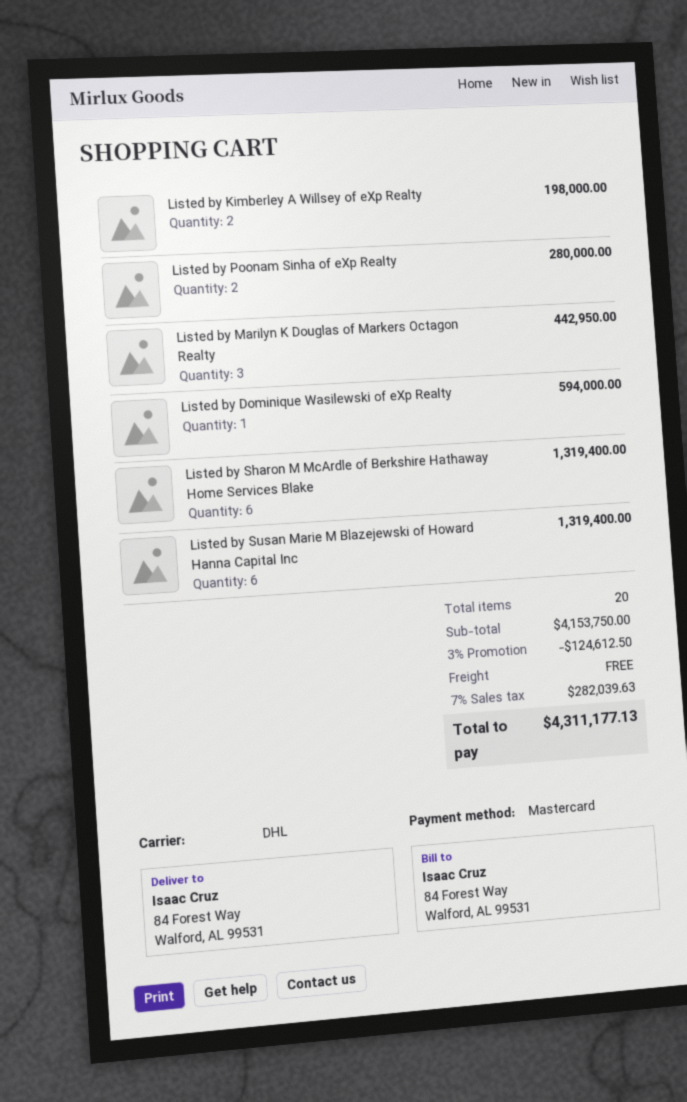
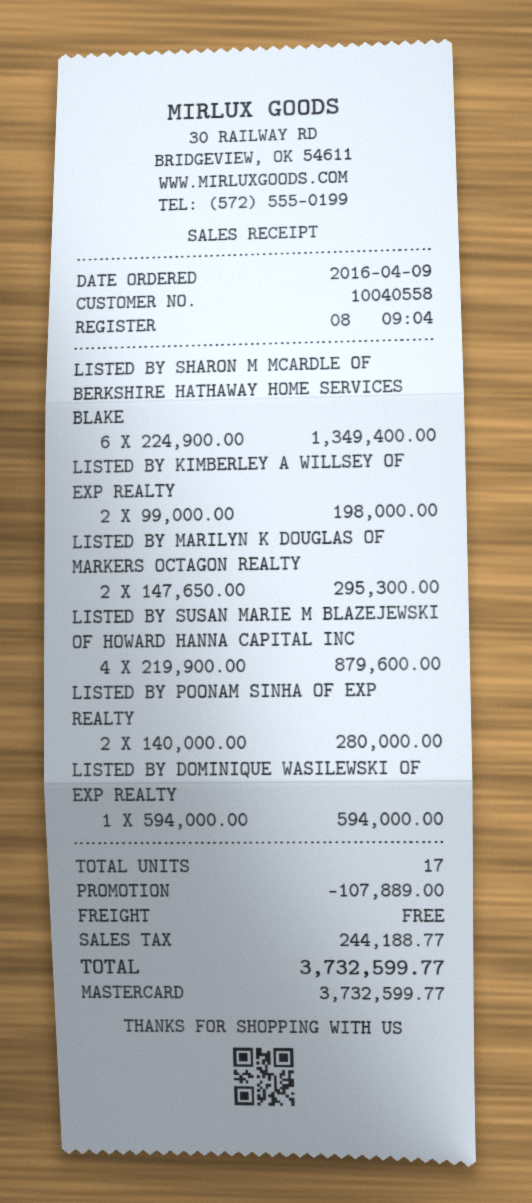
Listed by Marilyn K Douglas of Markers Octagon Realty: 3 for 442950.00 -> 2 for 295300.00
Listed by Sharon M McArdle of Berkshire Hathaway Home Services Blake: 6 for 1319400.00 -> 6 for 1349400.00
Listed by Susan Marie M Blazejewski of Howard Hanna Capital Inc: 6 for 1319400.00 -> 4 for 879600.00
total quantity: 20 -> 17
discount: 124612.50 -> 107889.00
tax: 282039.63 -> 244188.77
total: 4311177.13 -> 3732599.77

